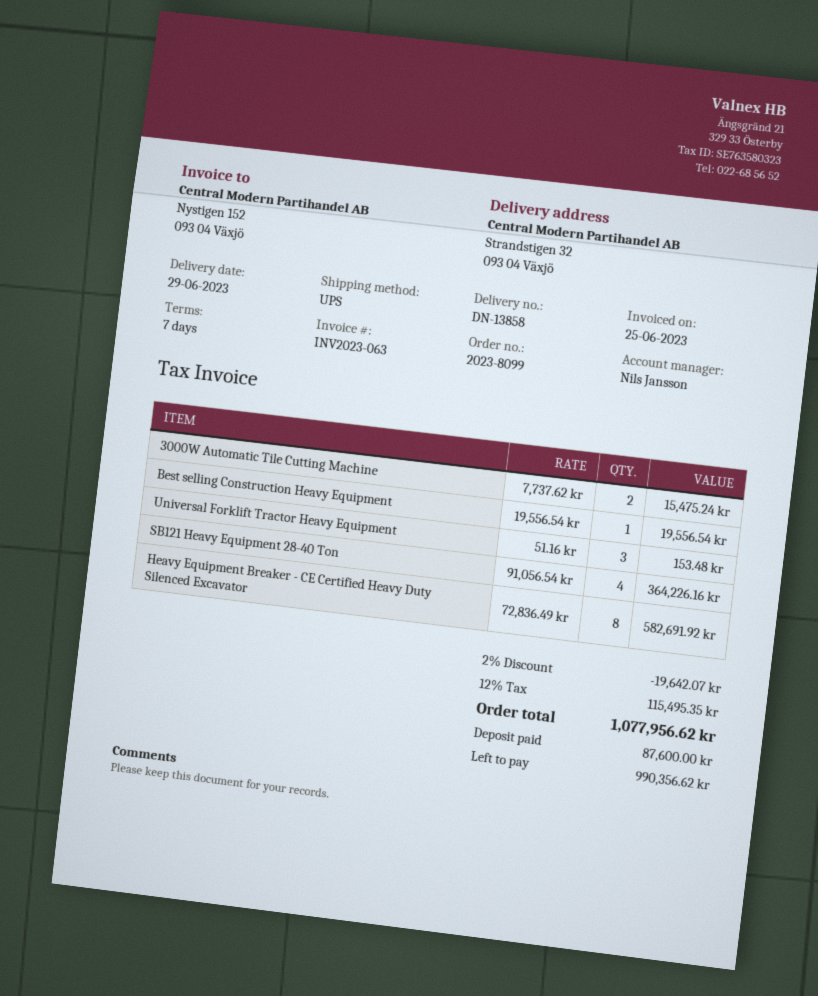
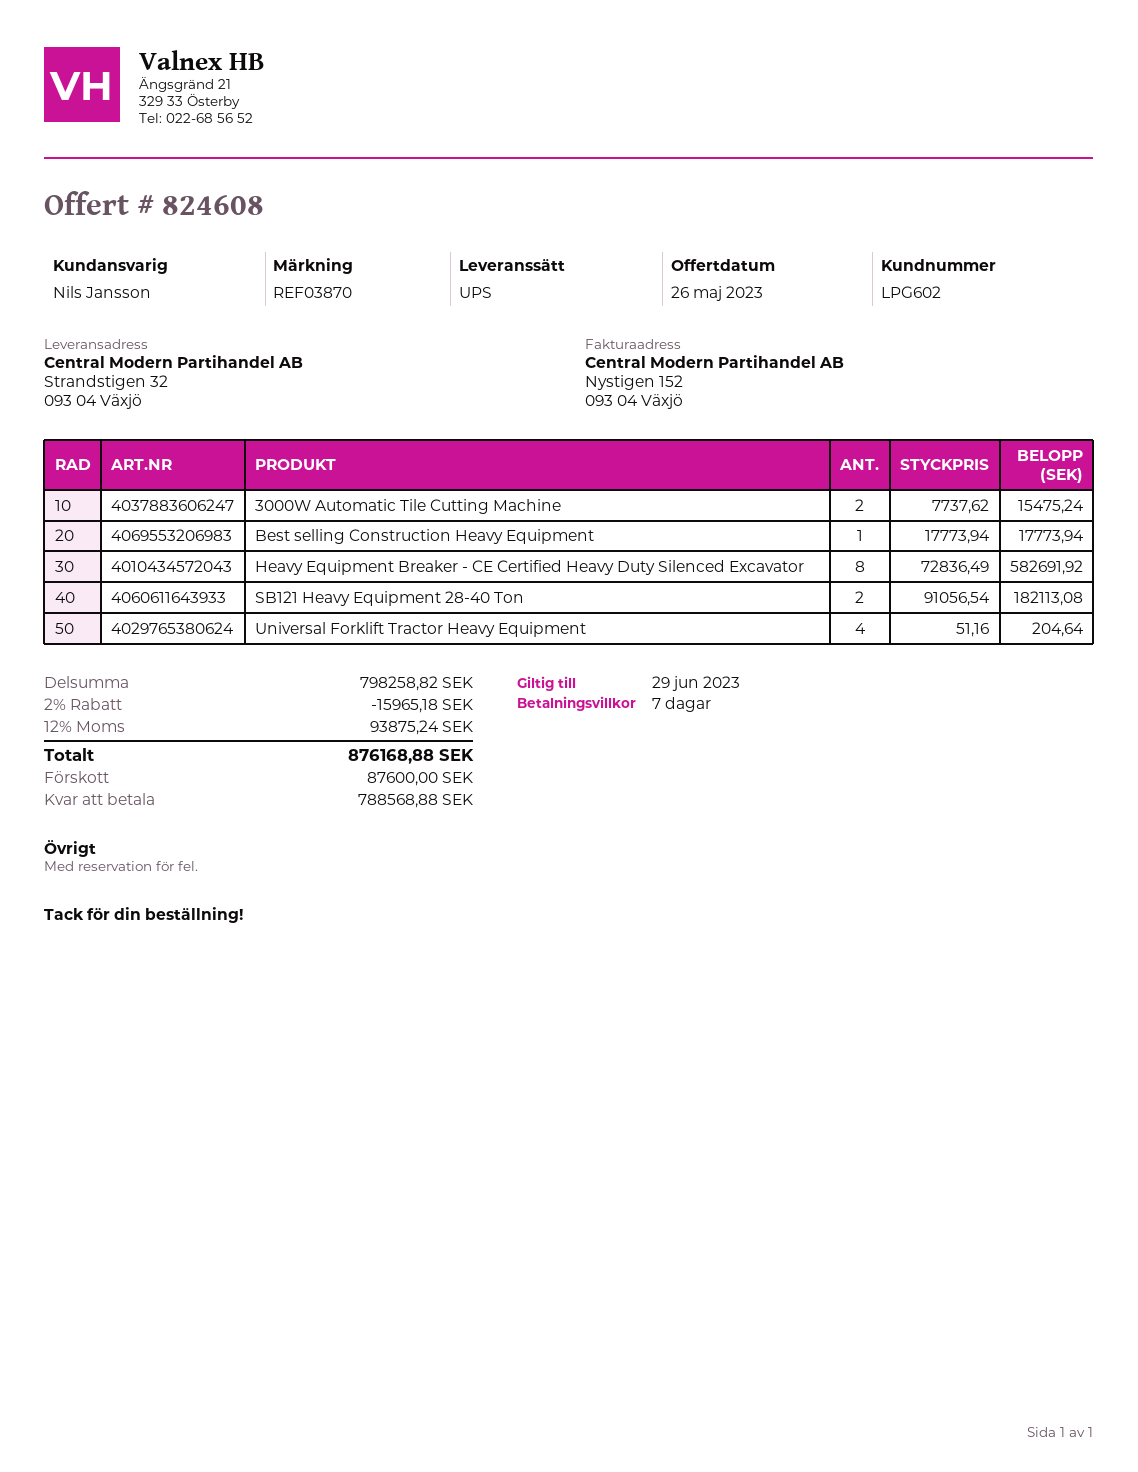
Best selling Construction Heavy Equipment: 1 x 19556.54 = 19556.54 -> 1 x 17773.94 = 17773.94
Universal Forklift Tractor Heavy Equipment: 3 x 51.16 = 153.48 -> 4 x 51.16 = 204.64
SB121 Heavy Equipment 28-40 Ton: 4 x 91056.54 = 364226.16 -> 2 x 91056.54 = 182113.08
discount: 2% = 19642.07 -> 2% = 15965.18
tax: 12% = 115495.35 -> 12% = 93875.24
total: 1077956.62 -> 876168.88
balance: 990356.62 -> 788568.88

